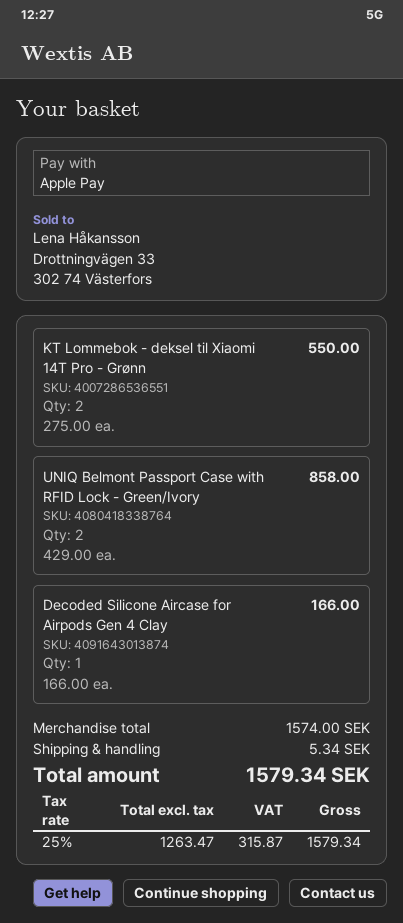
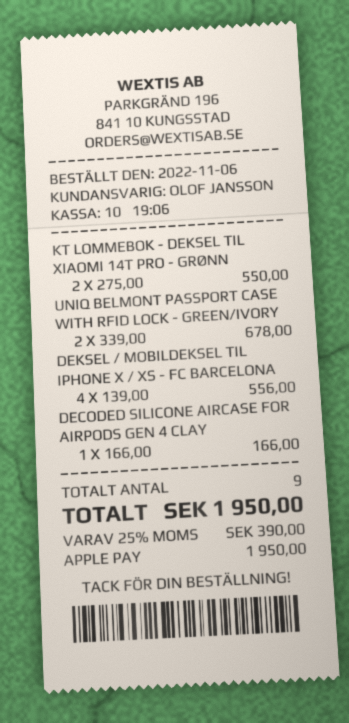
UNIQ Belmont Passport Case with RFID Lock - Green/Ivory: 2 x 429.00 = 858.00 -> 2 x 339.00 = 678.00
DEKSEL / MOBILDEKSEL TIL IPHONE X / XS - FC BARCELONA: none -> 4 x 139.00 = 556.00
shipping: 5.34 -> none
tax: 25% = 315.87 -> 25% = 390.00
total: 1579.34 -> 1950.00

